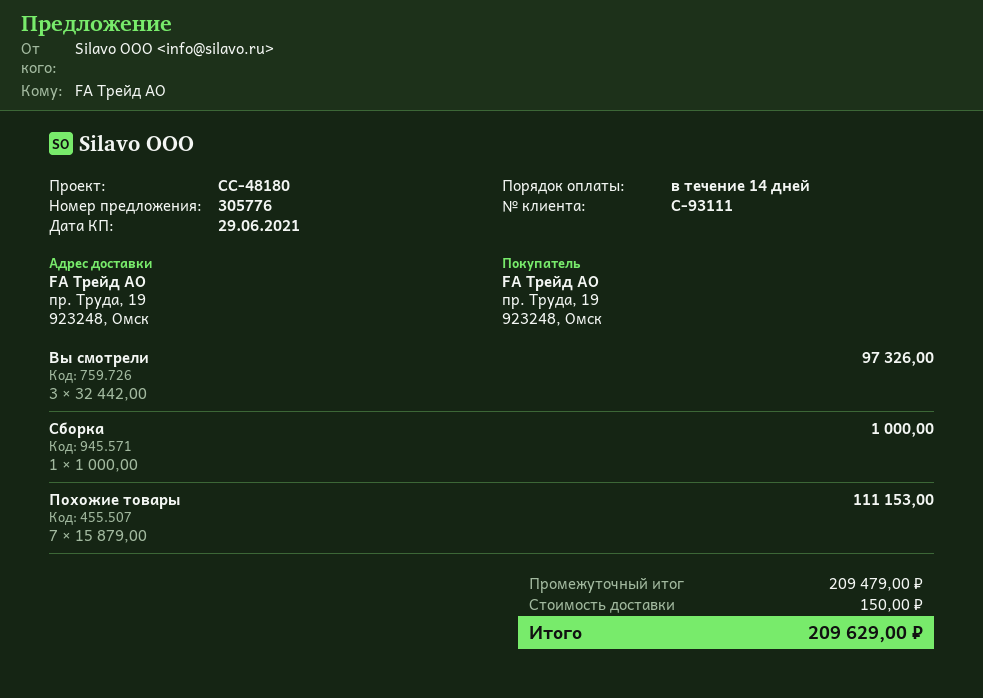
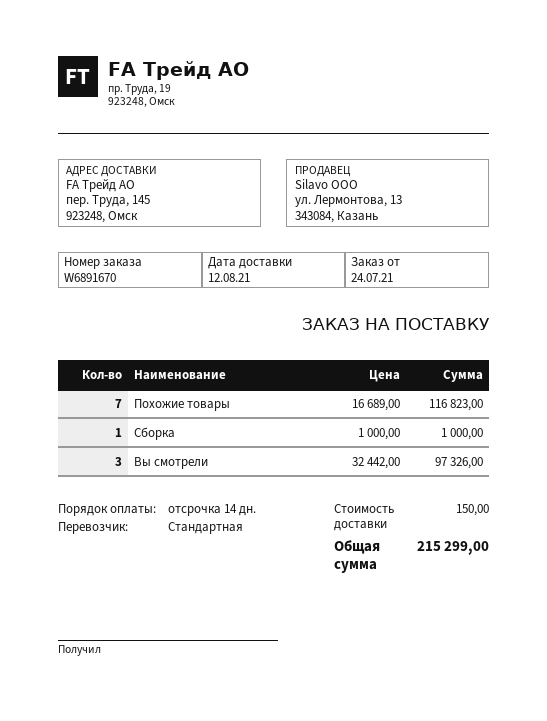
ship to: пр. Труда, 19, 923248, Омск -> пер. Труда, 145, 923248, Омск
Похожие товары: 7 x 15879.00 = 111153.00 -> 7 x 16689.00 = 116823.00
total: 209629.00 -> 215299.00

